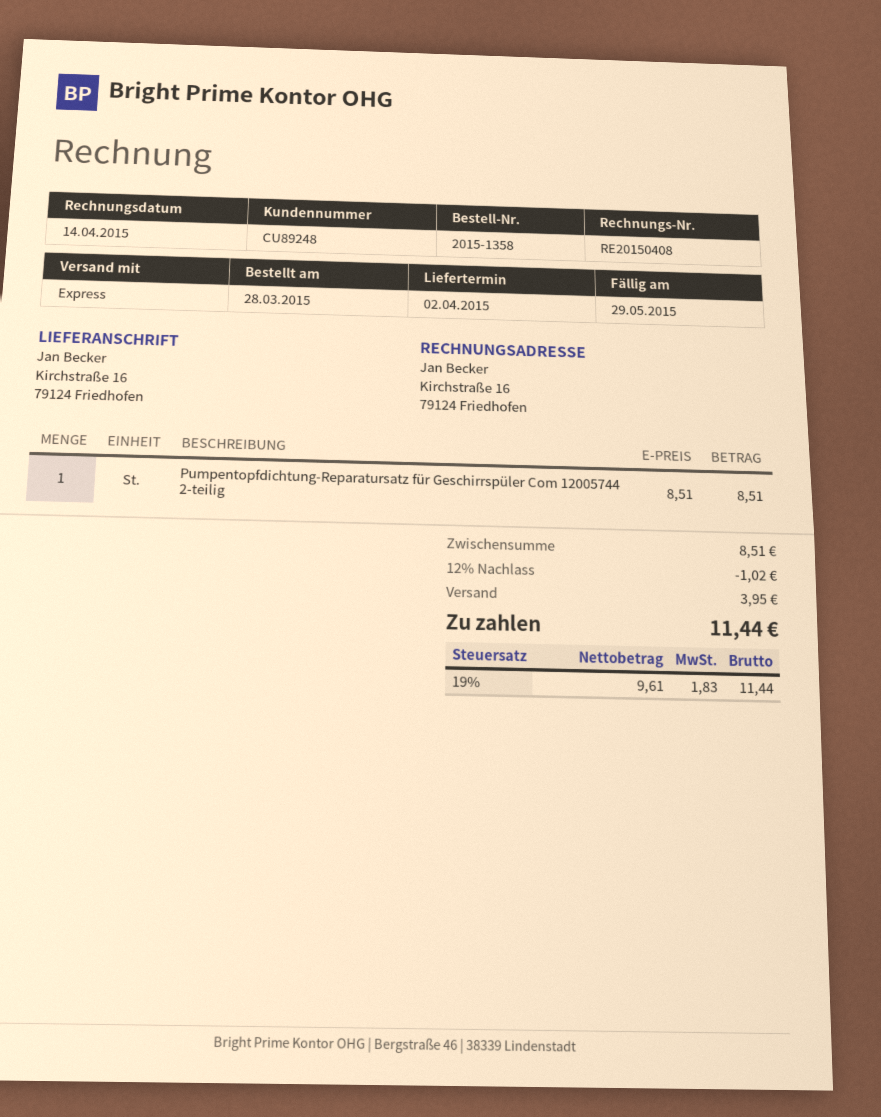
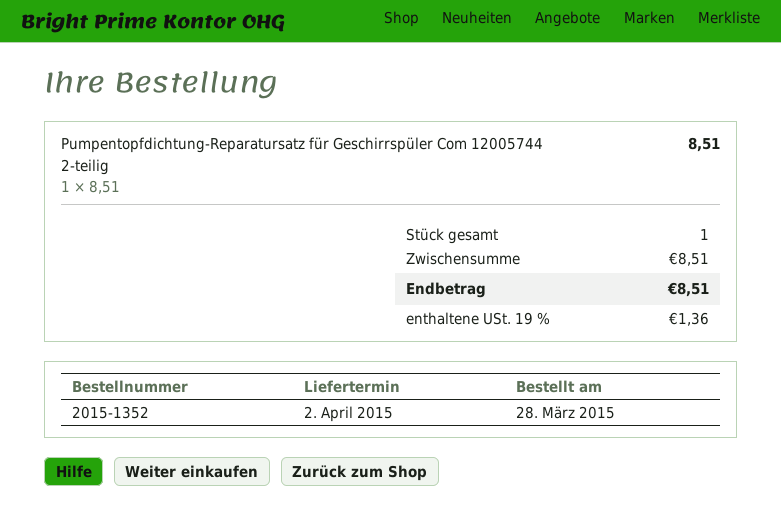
order number: 2015-1358 -> 2015-1352
discount: 12% = 1.02 -> none
shipping: 3.95 -> none
tax: 19% = 1.83 -> 19% = 1.36
total: 11.44 -> 8.51

